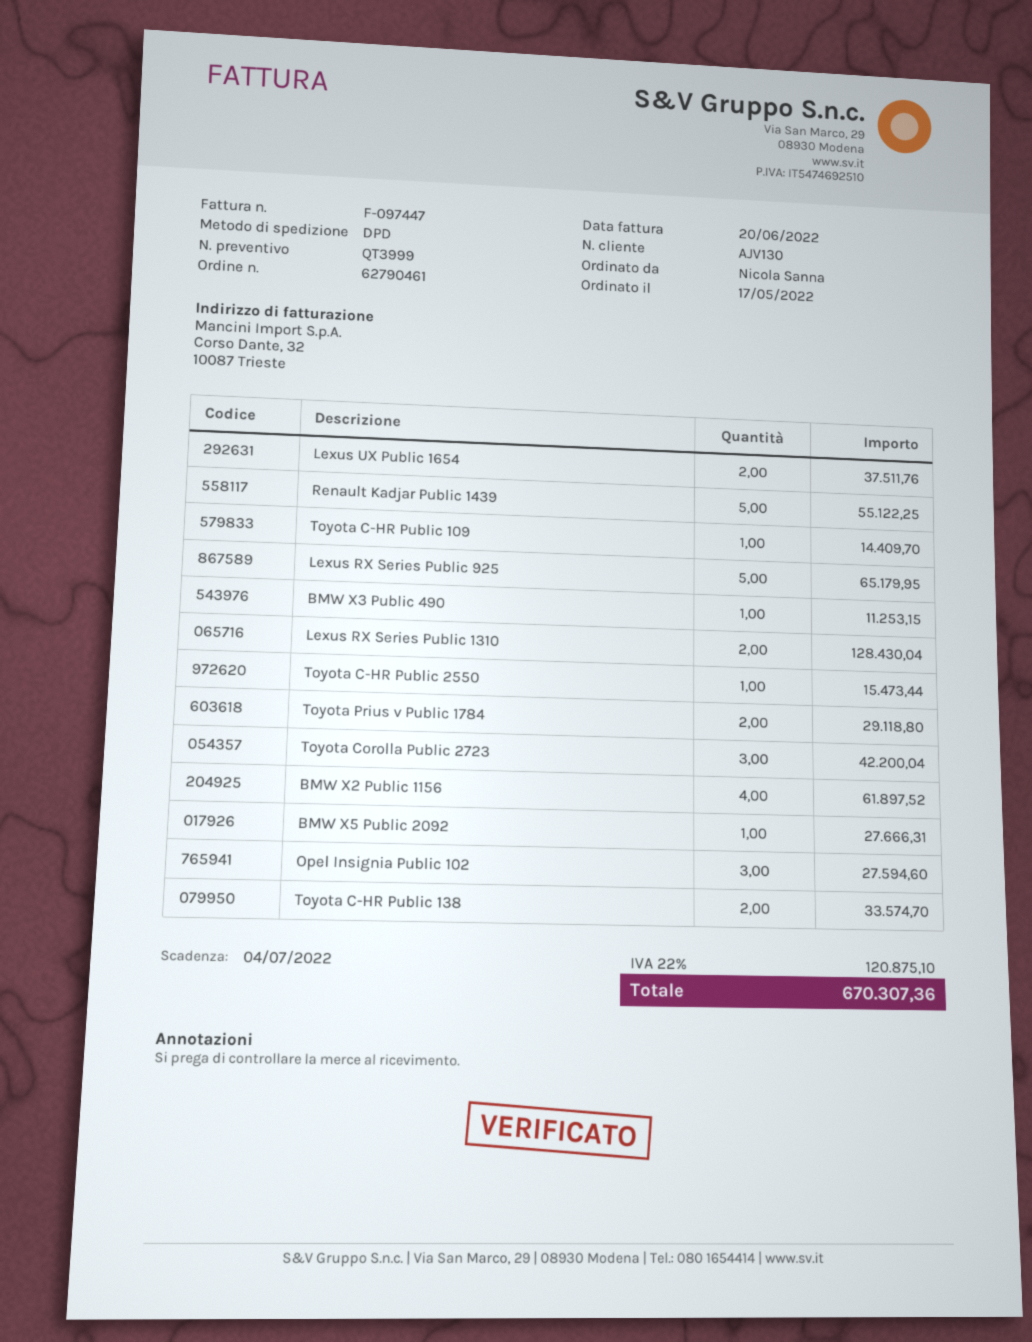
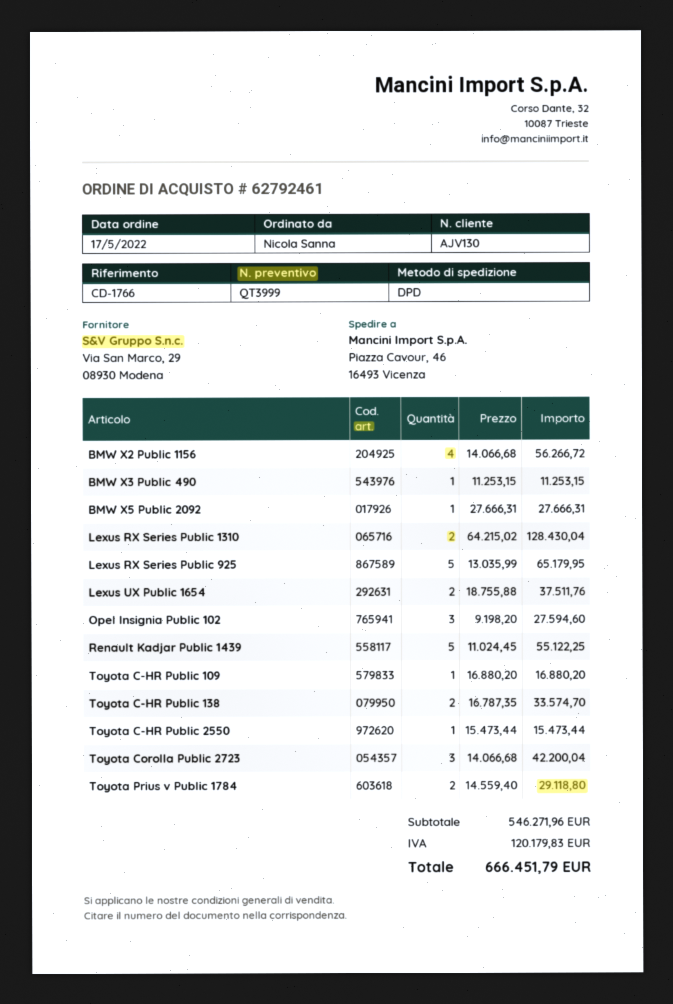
order number: 62790461 -> 62792461
Toyota C-HR Public 109: 1 for 14409.70 -> 1 for 16880.20
BMW X2 Public 1156: 4 for 61897.52 -> 4 for 56266.72
tax: 120875.10 -> 120179.83
total: 670307.36 -> 666451.79

